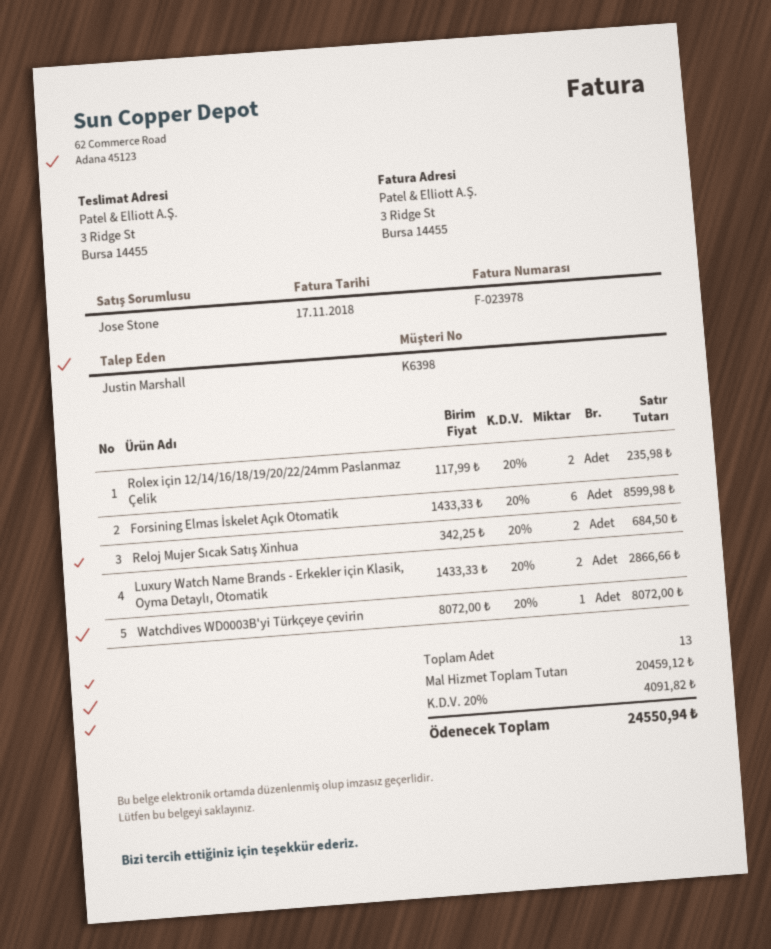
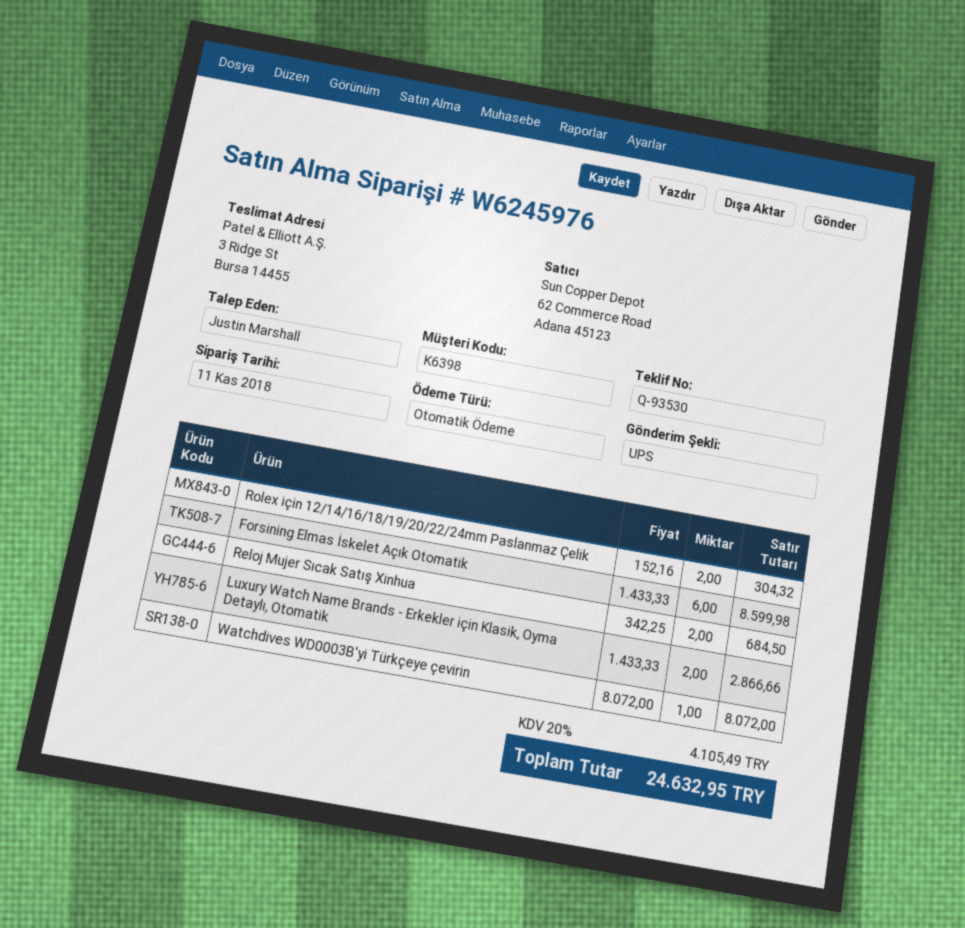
Rolex için 12/14/16/18/19/20/22/24mm Paslanmaz Çelik: 2 x 117.99 = 235.98 -> 2 x 152.16 = 304.32
tax: 20% = 4091.82 -> 20% = 4105.49
total: 24550.94 -> 24632.95

